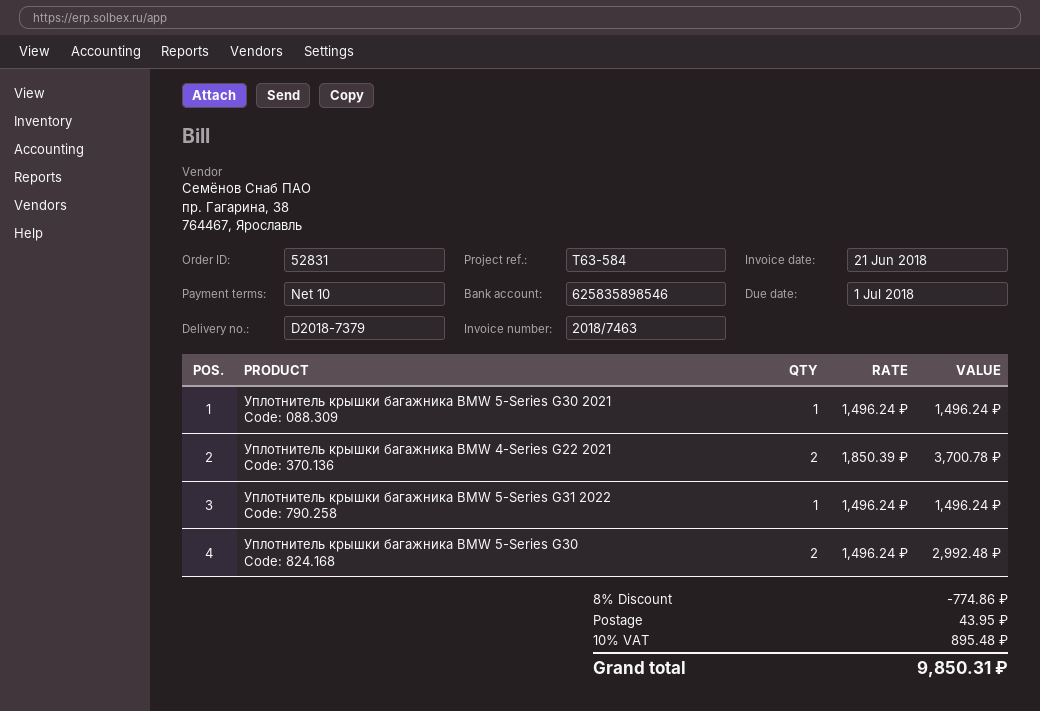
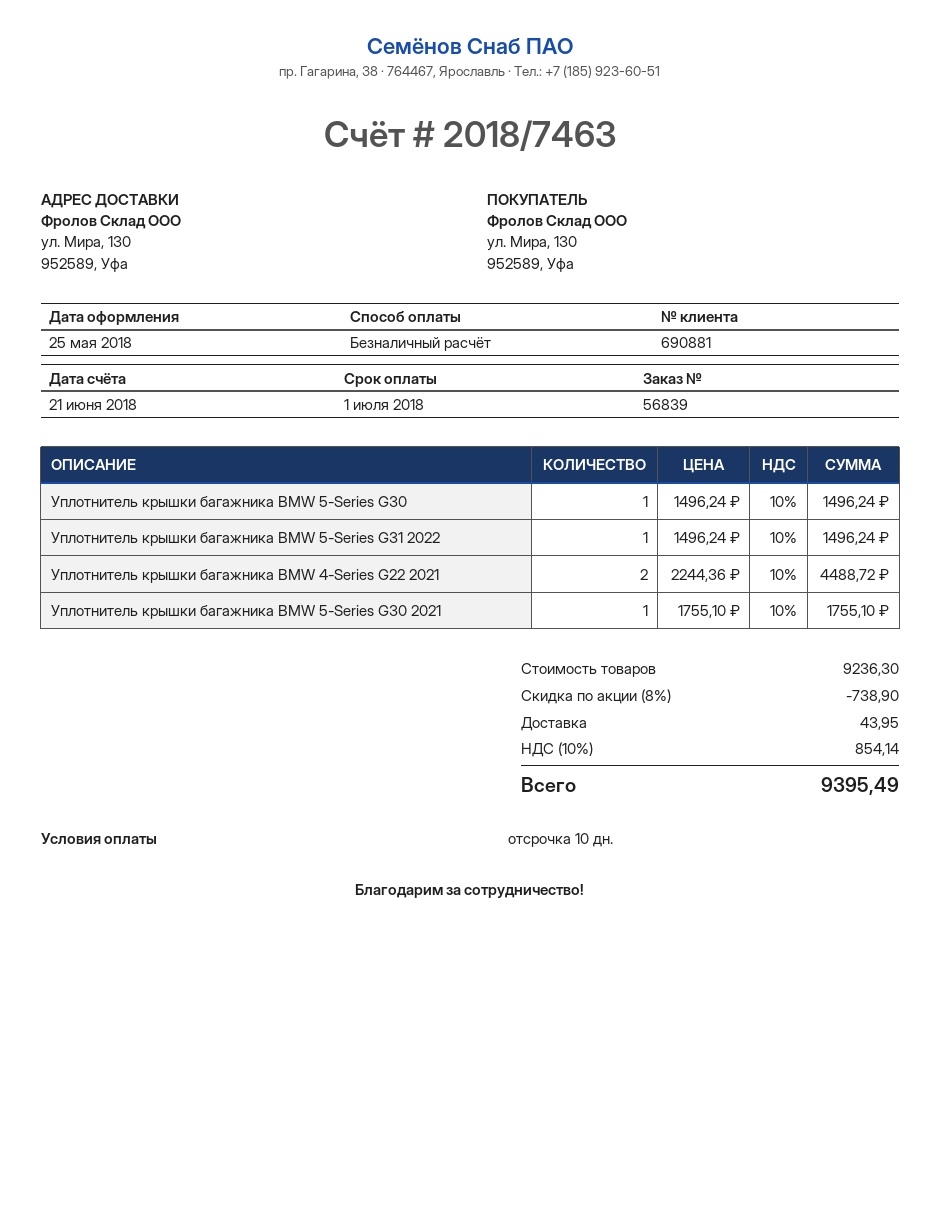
order number: 52831 -> 56839
Уплотнитель крышки багажника BMW 5-Series G30 2021: 1 x 1496.24 = 1496.24 -> 1 x 1755.10 = 1755.10
Уплотнитель крышки багажника BMW 4-Series G22 2021: 2 x 1850.39 = 3700.78 -> 2 x 2244.36 = 4488.72
Уплотнитель крышки багажника BMW 5-Series G30: 2 x 1496.24 = 2992.48 -> 1 x 1496.24 = 1496.24
discount: 8% = 774.86 -> 8% = 738.90
tax: 10% = 895.48 -> 10% = 854.14
total: 9850.31 -> 9395.49

